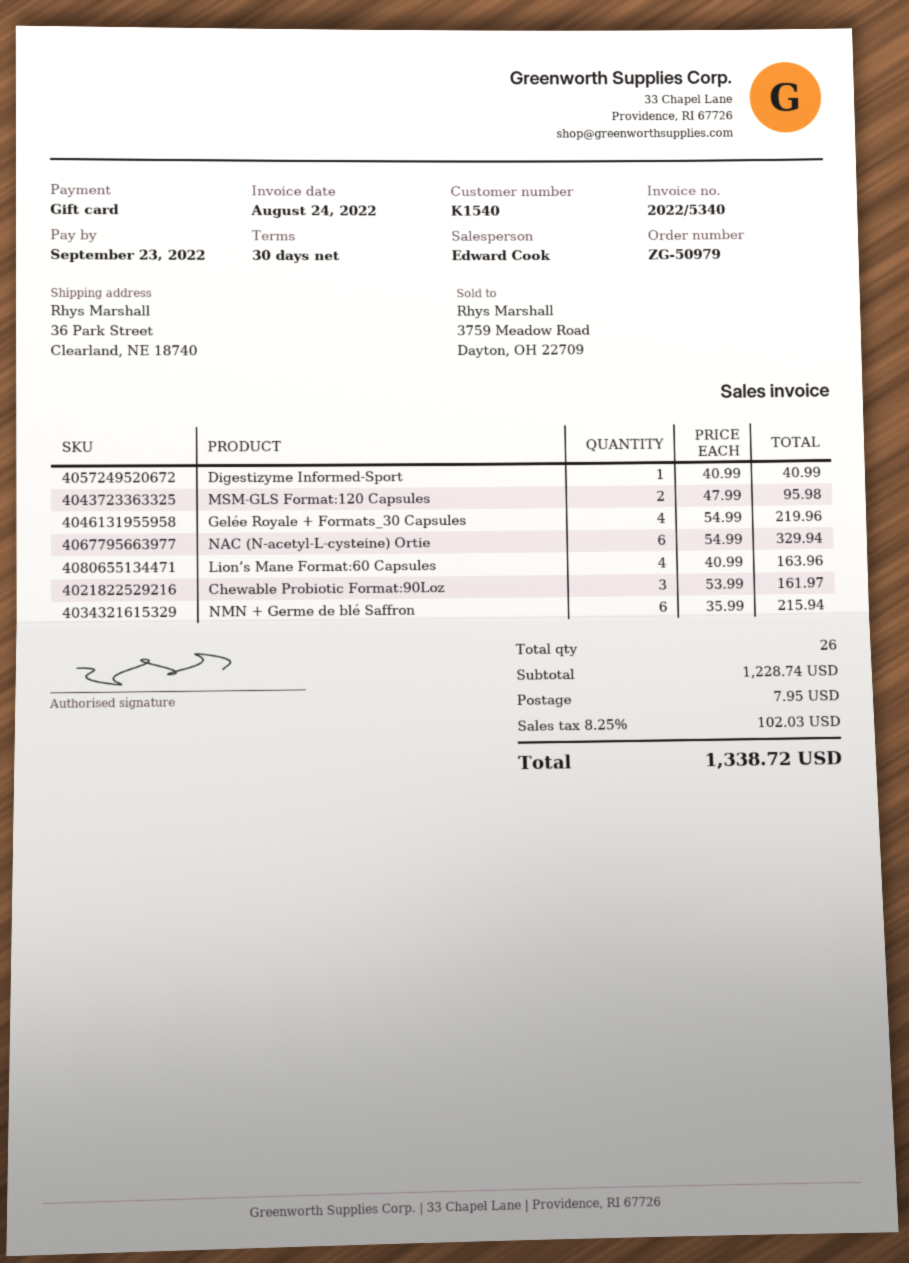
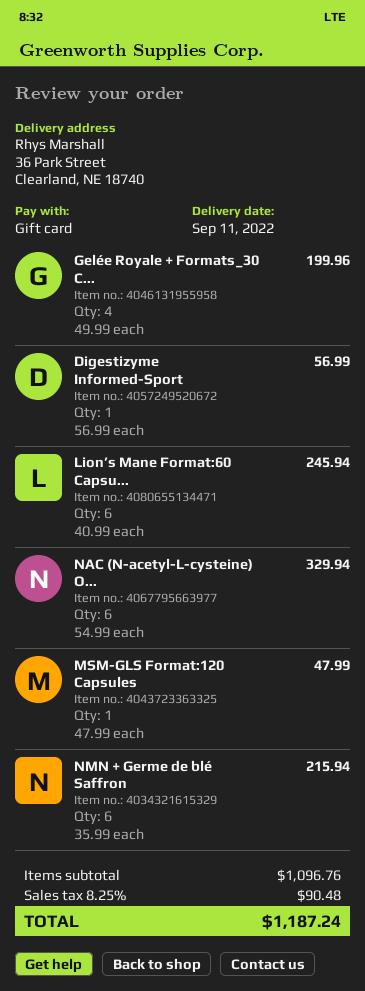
Digestizyme Informed-Sport: 1 x 40.99 = 40.99 -> 1 x 56.99 = 56.99
MSM-GLS Format:120 Capsules: 2 x 47.99 = 95.98 -> 1 x 47.99 = 47.99
Gelée Royale + Formats_30 Capsules: 4 x 54.99 = 219.96 -> 4 x 49.99 = 199.96
Lion’s Mane Format:60 Capsules: 4 x 40.99 = 163.96 -> 6 x 40.99 = 245.94
Chewable Probiotic Format:90Loz: 3 x 53.99 = 161.97 -> none
subtotal: 1228.74 -> 1096.76
shipping: 7.95 -> none
tax: 8.25% = 102.03 -> 8.25% = 90.48
total: 1338.72 -> 1187.24

